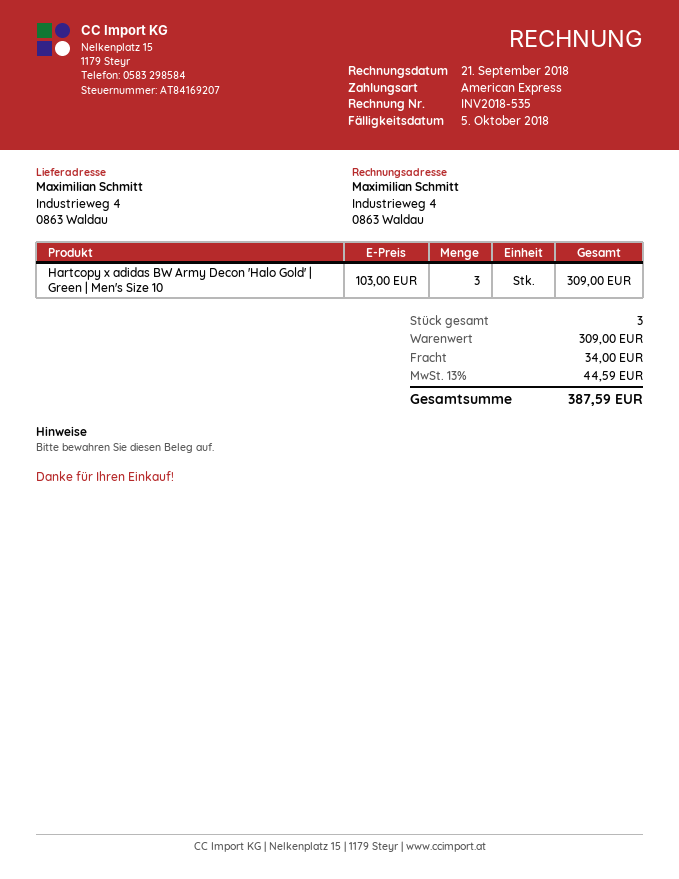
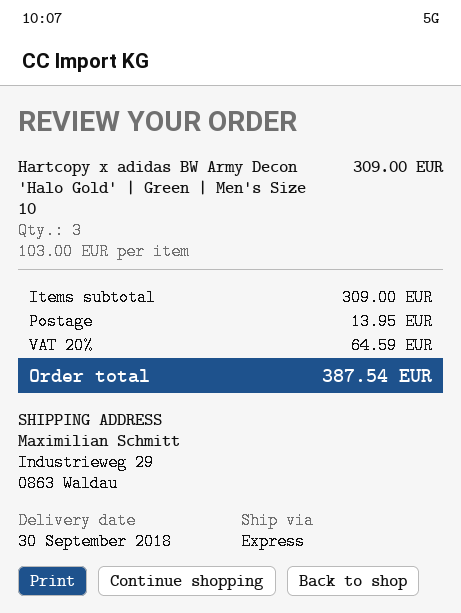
ship to: Industrieweg 4, 0863 Waldau -> Industrieweg 29, 0863 Waldau
shipping: 34.00 -> 13.95
tax: 13% = 44.59 -> 20% = 64.59
total: 387.59 -> 387.54

